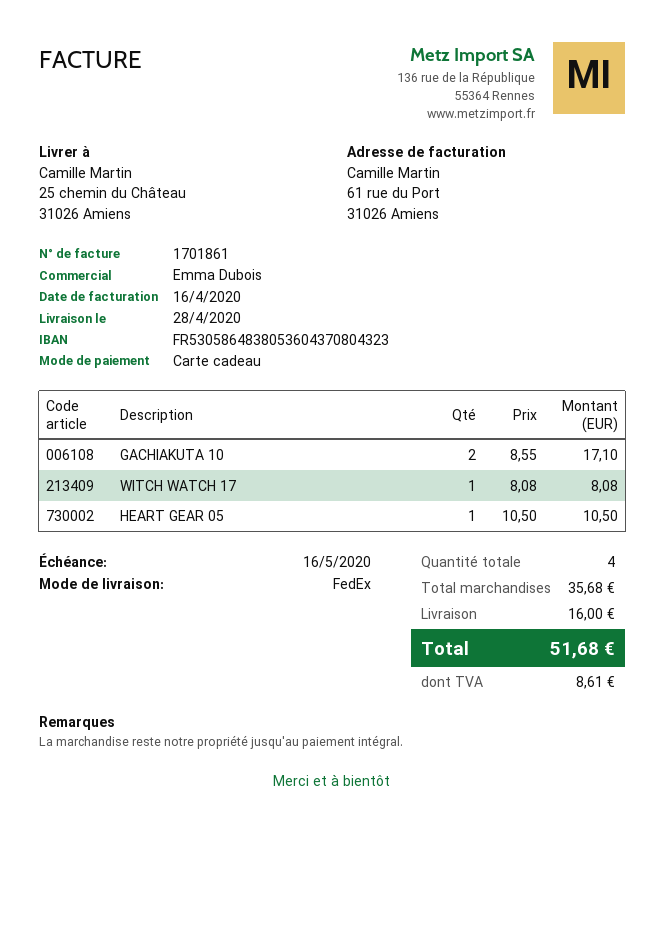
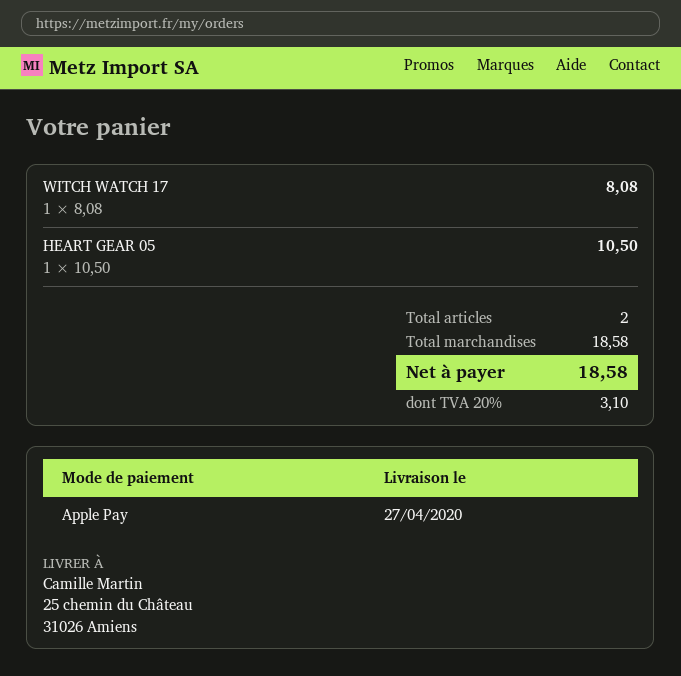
delivery date: 2020-04-28 -> 2020-04-27
payment method: gift card -> Apple Pay
GACHIAKUTA 10: 2 x 8.55 = 17.10 -> none
total quantity: 4 -> 2
subtotal: 35.68 -> 18.58
shipping: 16.00 -> none
tax: 8.61 -> 3.10
total: 51.68 -> 18.58

